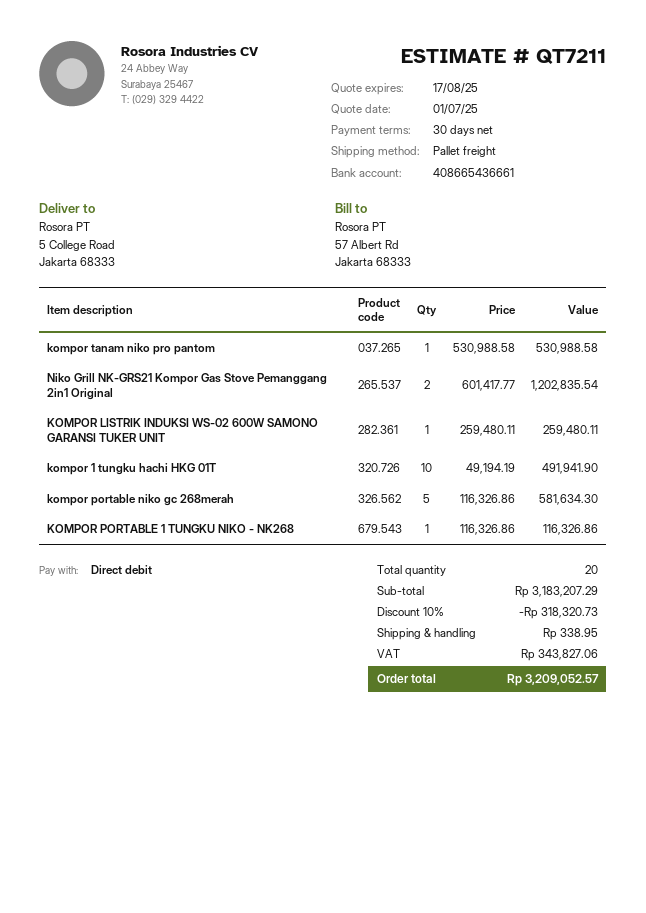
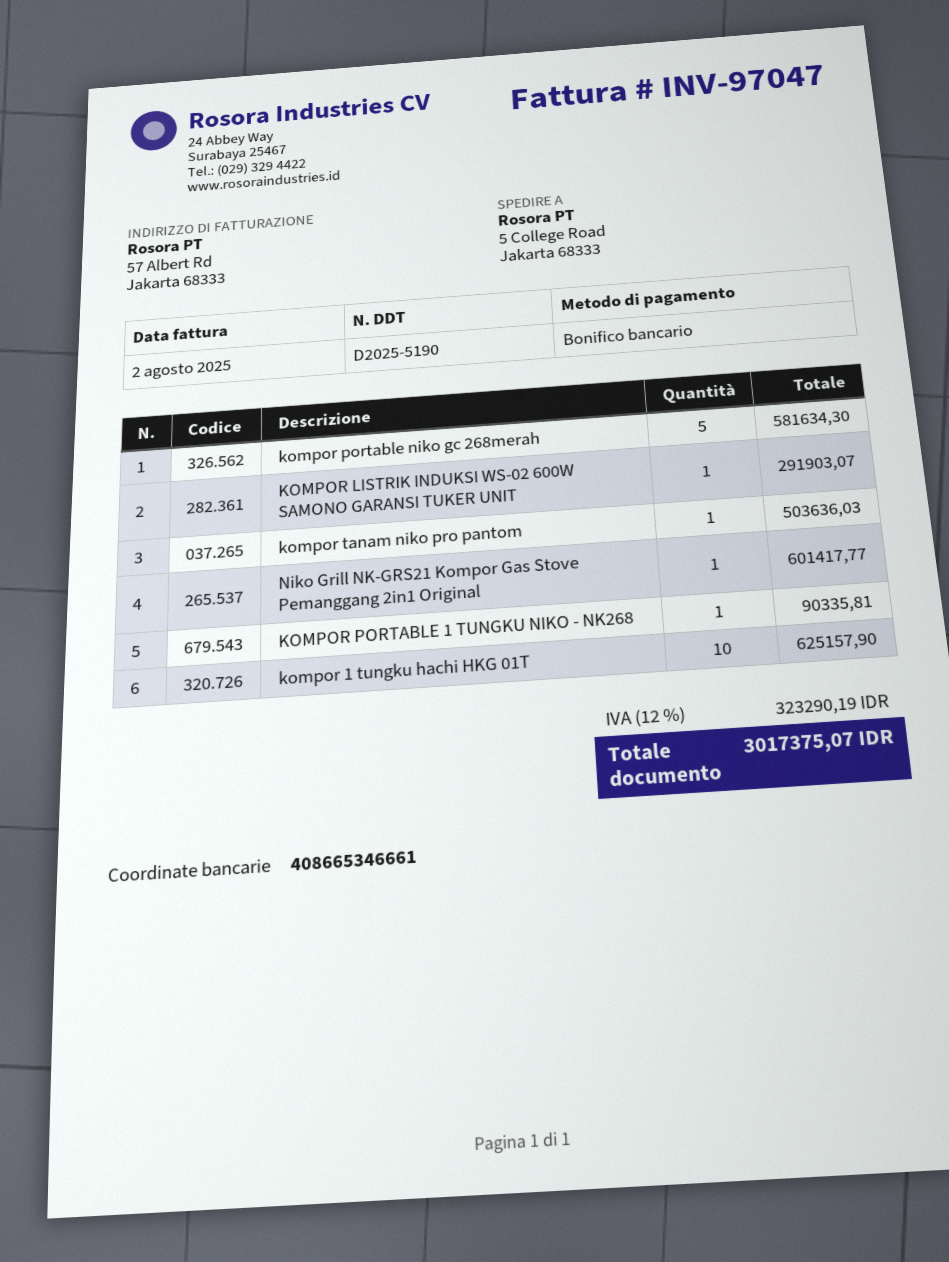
payment method: direct debit -> bank transfer
bank account: 408665436661 -> 408665346661
kompor tanam niko pro pantom: 1 for 530988.58 -> 1 for 503636.03
Niko Grill NK-GRS21 Kompor Gas Stove Pemanggang 2in1 Original: 2 for 1202835.54 -> 1 for 601417.77
KOMPOR LISTRIK INDUKSI WS-02 600W SAMONO GARANSI TUKER UNIT: 1 for 259480.11 -> 1 for 291903.07
kompor 1 tungku hachi HKG 01T: 10 for 491941.90 -> 10 for 625157.90
KOMPOR PORTABLE 1 TUNGKU NIKO - NK268: 1 for 116326.86 -> 1 for 90335.81
discount: 10% = 318320.73 -> none
shipping: 338.95 -> none
tax: 343827.06 -> 323290.19
total: 3209052.57 -> 3017375.07

